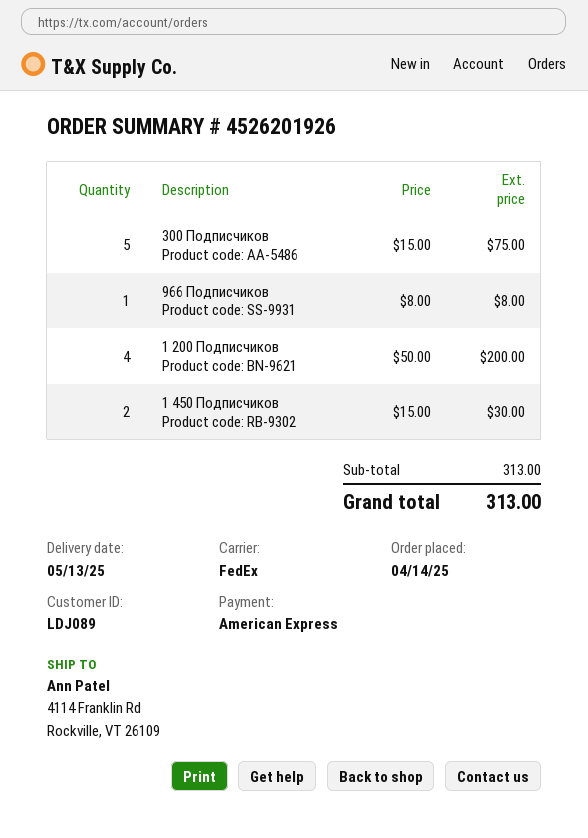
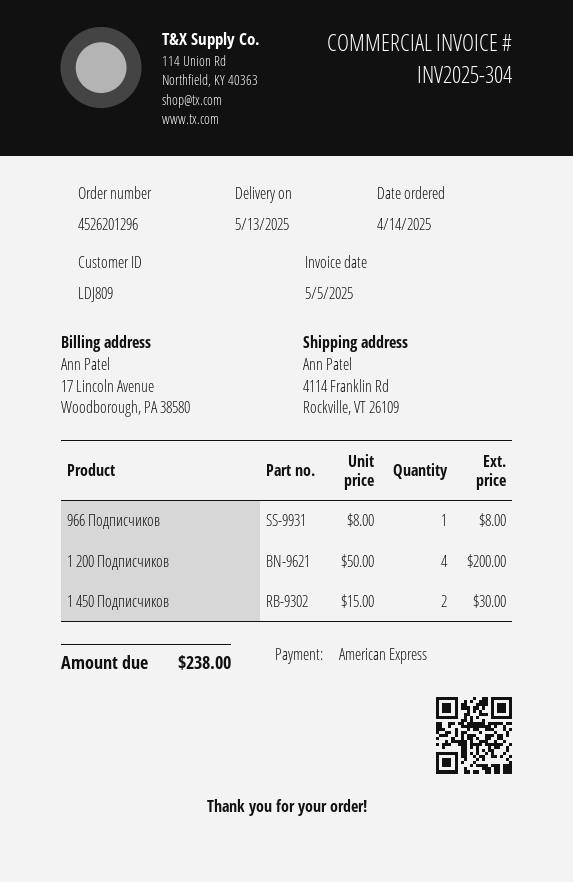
order number: 4526201926 -> 4526201296
customer number: LDJ089 -> LDJ809
300 Подписчиков: 5 x 15.00 = 75.00 -> none
total: 313.00 -> 238.00

